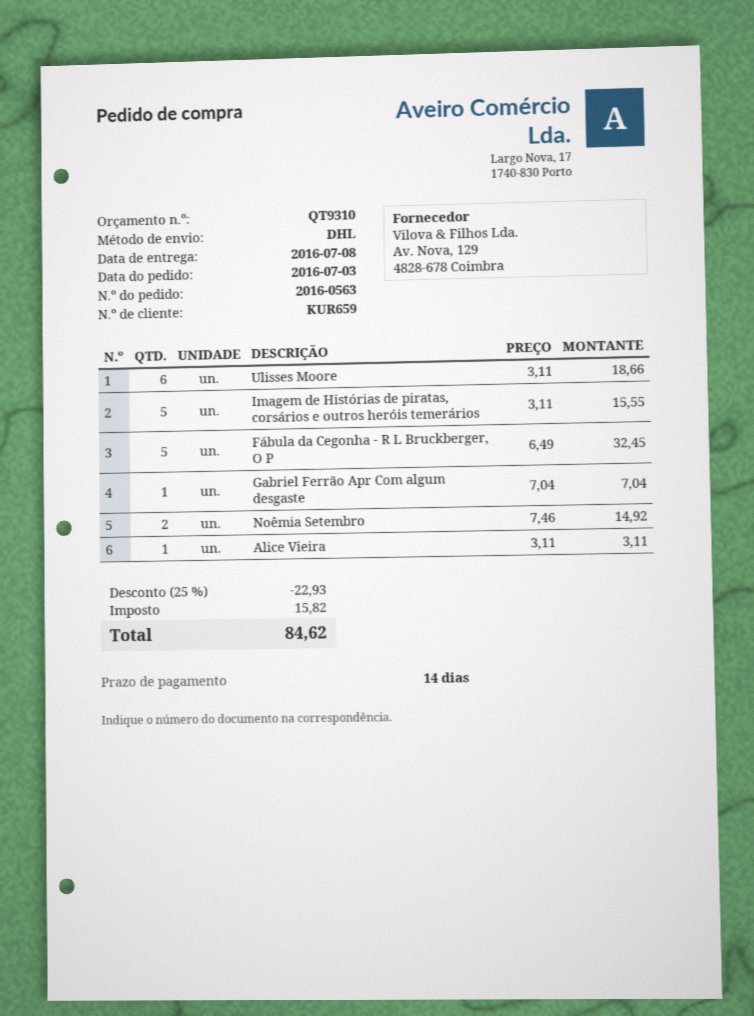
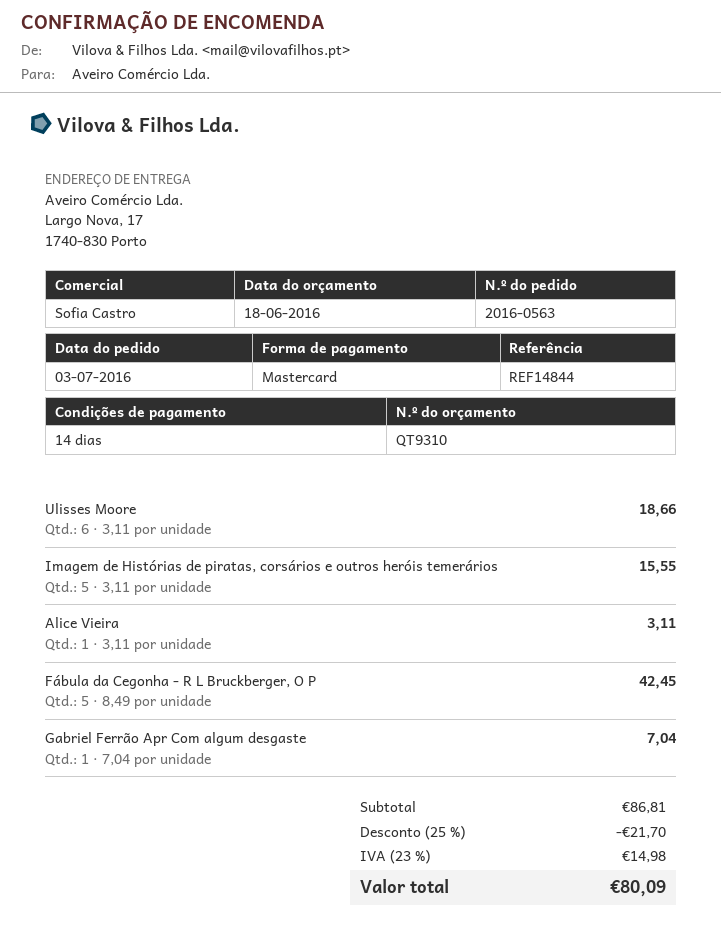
Fábula da Cegonha - R L Bruckberger, O P: 5 x 6.49 = 32.45 -> 5 x 8.49 = 42.45
Noêmia Setembro: 2 x 7.46 = 14.92 -> none
discount: 25% = 22.93 -> 25% = 21.70
tax: 15.82 -> 14.98
total: 84.62 -> 80.09

